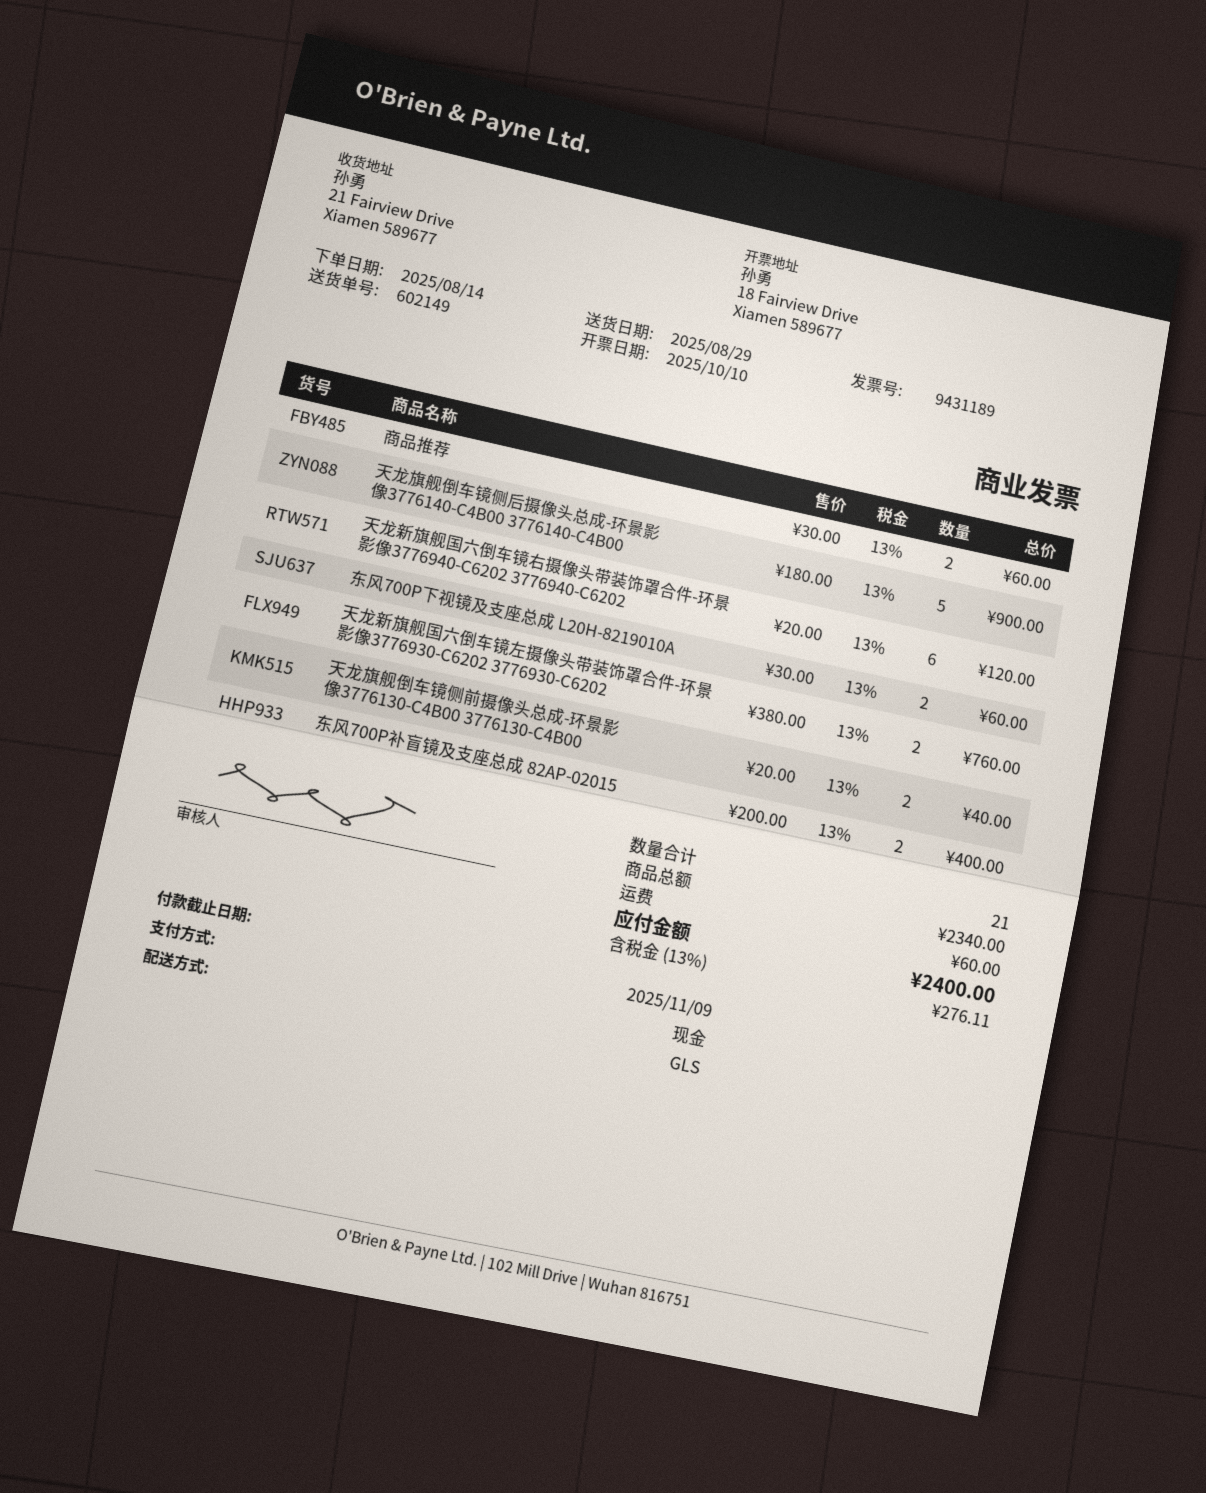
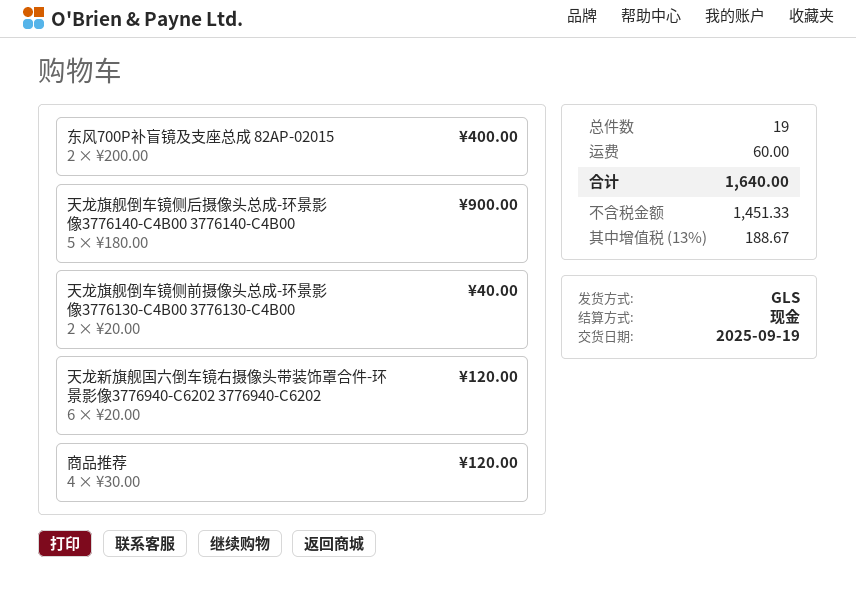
delivery date: 2025-08-29 -> 2025-09-19
商品推荐: 2 x 30.00 = 60.00 -> 4 x 30.00 = 120.00
东风700P下视镜及支座总成 L20H-8219010A: 2 x 30.00 = 60.00 -> none
天龙新旗舰国六倒车镜左摄像头带装饰罩合件-环景影像3776930-C6202 3776930-C6202: 2 x 380.00 = 760.00 -> none
total quantity: 21 -> 19
tax: 13% = 276.11 -> 13% = 188.67
total: 2400.00 -> 1640.00

